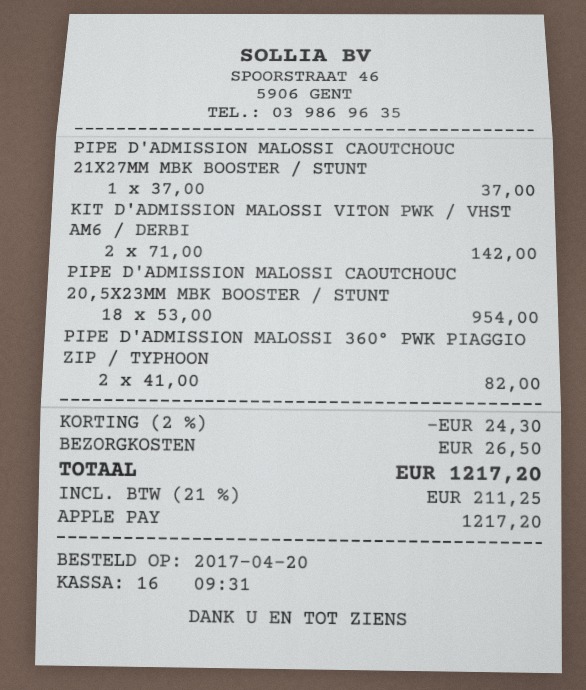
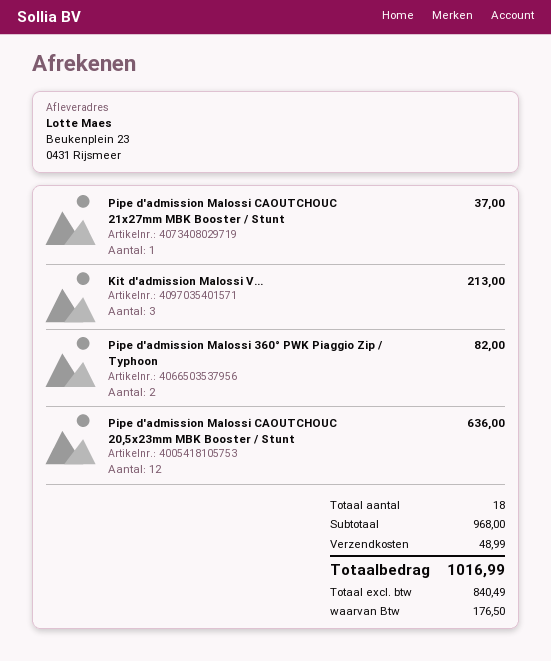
KIT D'ADMISSION MALOSSI VITON PWK / VHST AM6 / DERBI: 2 for 142.00 -> 3 for 213.00
PIPE D'ADMISSION MALOSSI CAOUTCHOUC 20,5X23MM MBK BOOSTER / STUNT: 18 for 954.00 -> 12 for 636.00
discount: 2% = 24.30 -> none
shipping: 26.50 -> 48.99
tax: 211.25 -> 176.50
total: 1217.20 -> 1016.99

